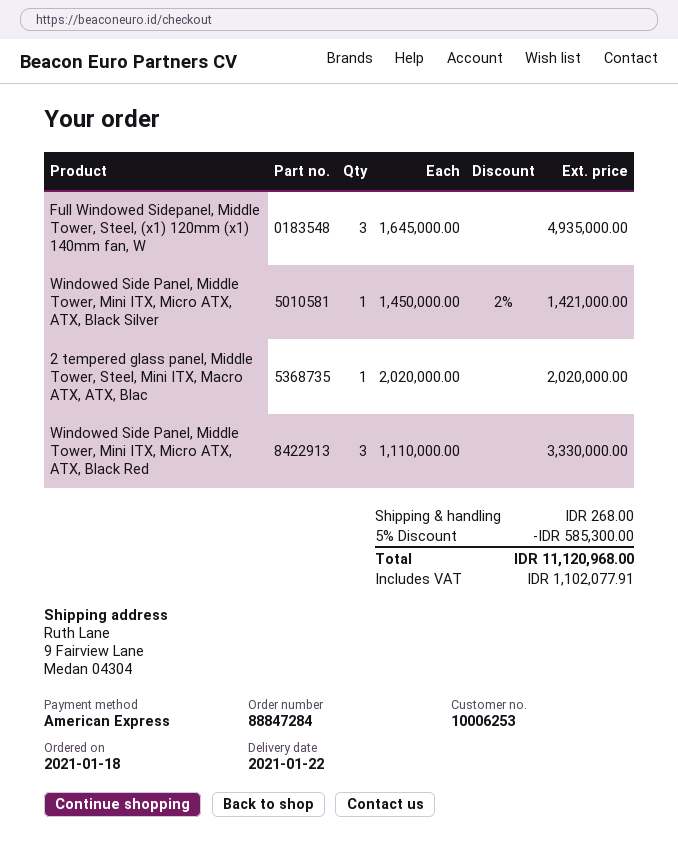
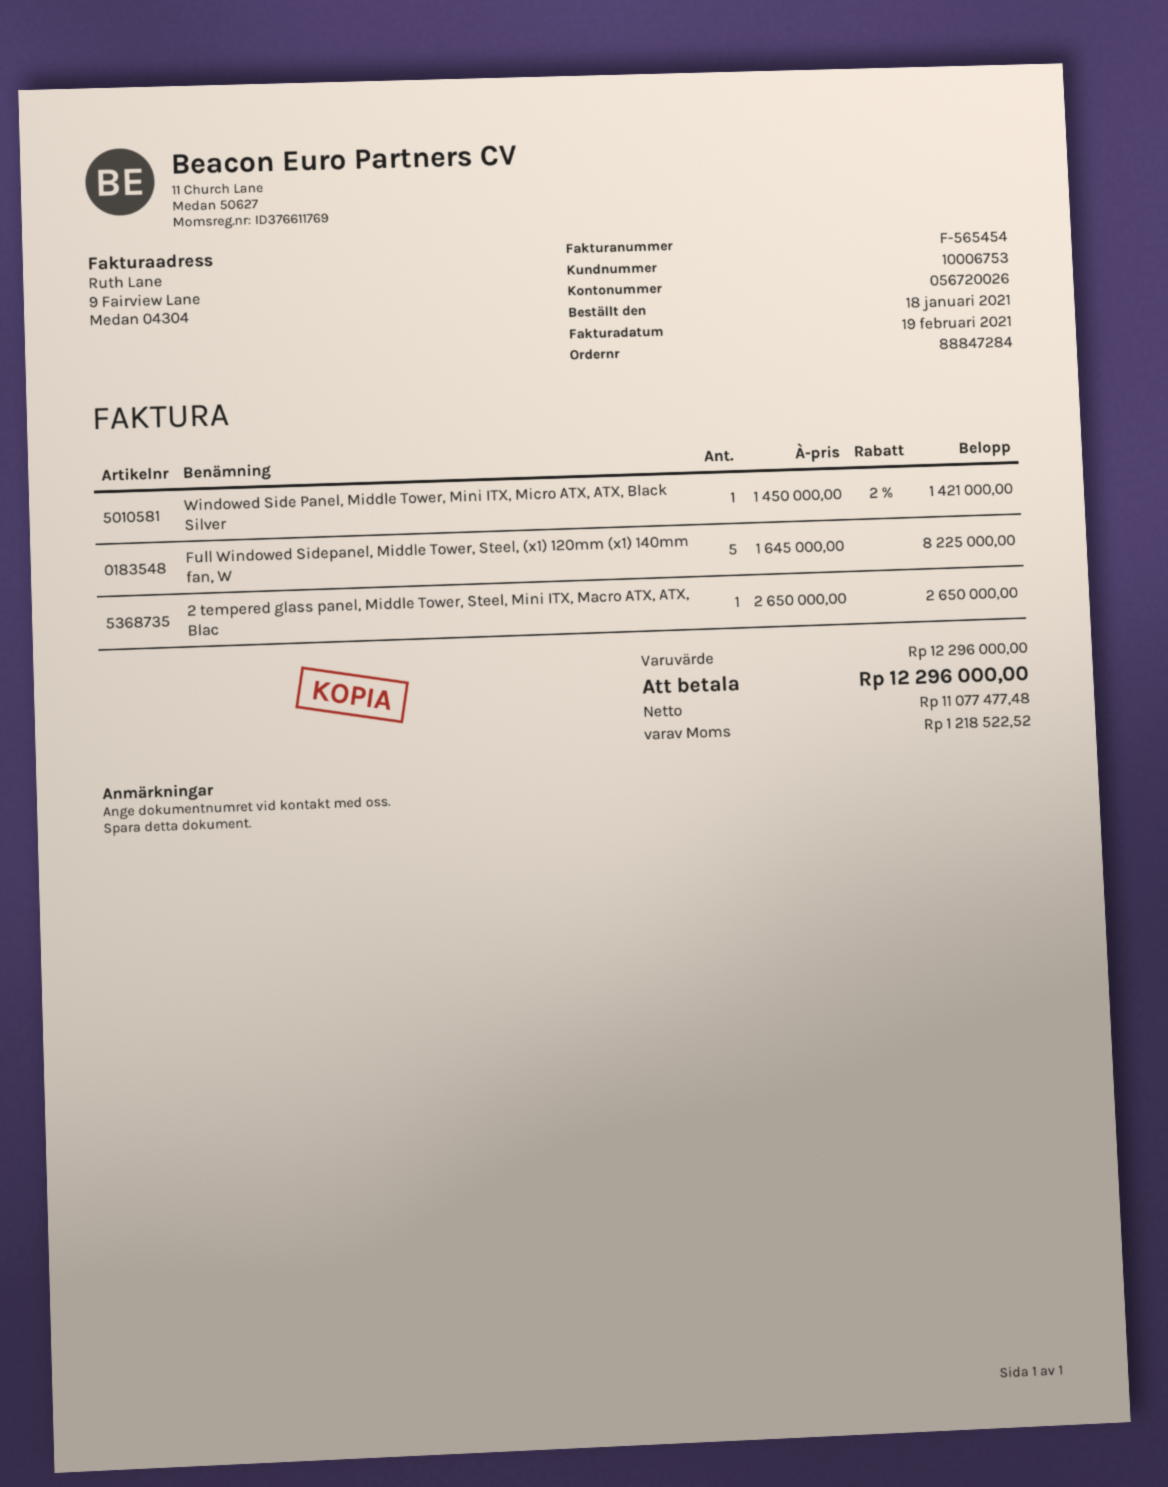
customer number: 10006253 -> 10006753
Full Windowed Sidepanel, Middle Tower, Steel, (x1) 120mm (x1) 140mm fan, W: 3 x 1645000.00 = 4935000.00 -> 5 x 1645000.00 = 8225000.00
2 tempered glass panel, Middle Tower, Steel, Mini ITX, Macro ATX, ATX, Blac: 1 x 2020000.00 = 2020000.00 -> 1 x 2650000.00 = 2650000.00
Windowed Side Panel, Middle Tower, Mini ITX, Micro ATX, ATX, Black Red: 3 x 1110000.00 = 3330000.00 -> none
discount: 5% = 585300.00 -> none
shipping: 268.00 -> none
tax: 1102077.91 -> 1218522.52
total: 11120968.00 -> 12296000.00

